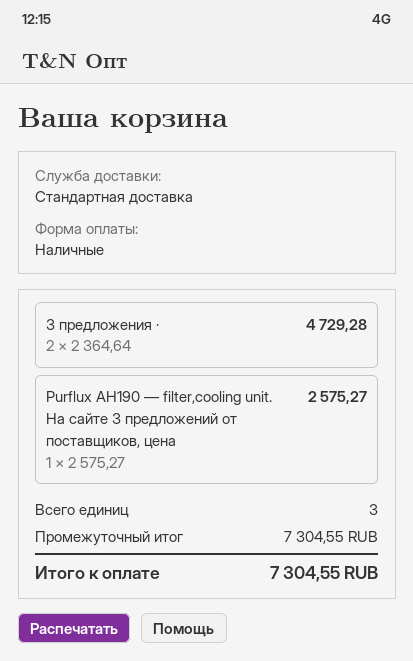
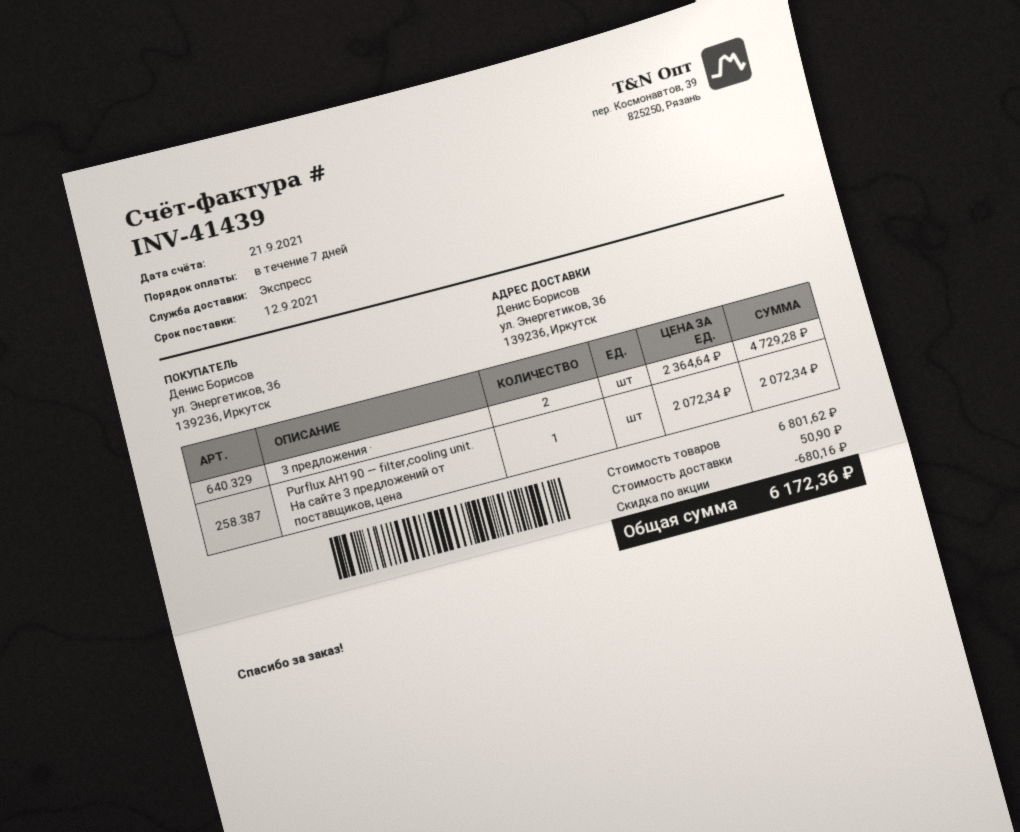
shipping method: standard -> express
Purflux AH190 — filter,cooling unit. На сайте 3 предложений от поставщиков, цена: 1 x 2575.27 = 2575.27 -> 1 x 2072.34 = 2072.34
subtotal: 7304.55 -> 6801.62
discount: none -> 680.16
shipping: none -> 50.90
total: 7304.55 -> 6172.36

